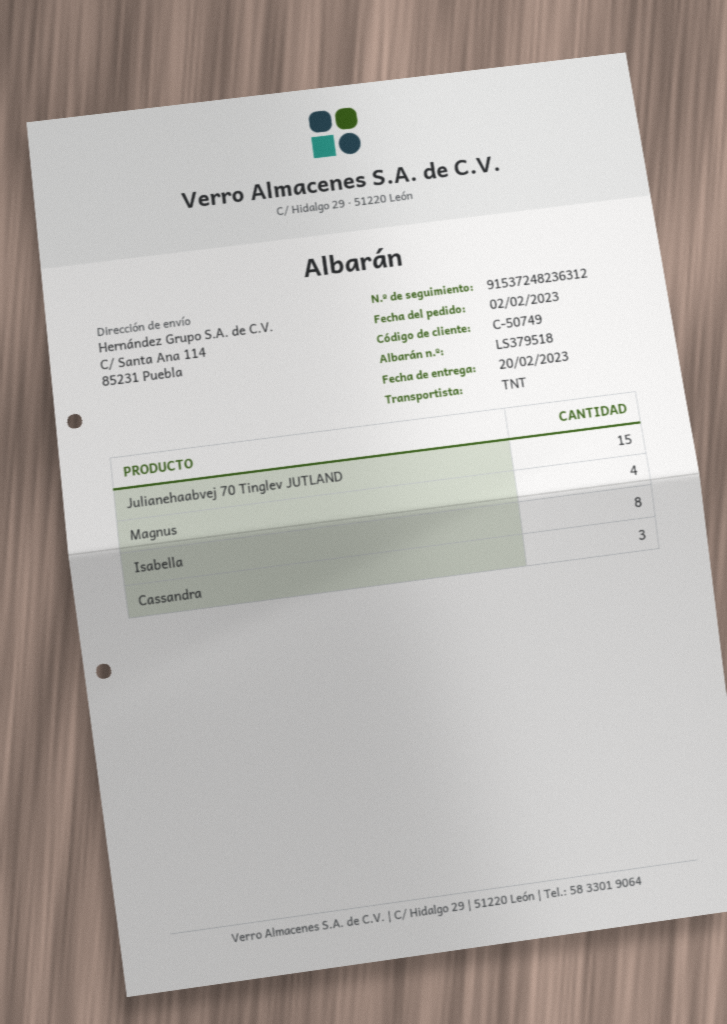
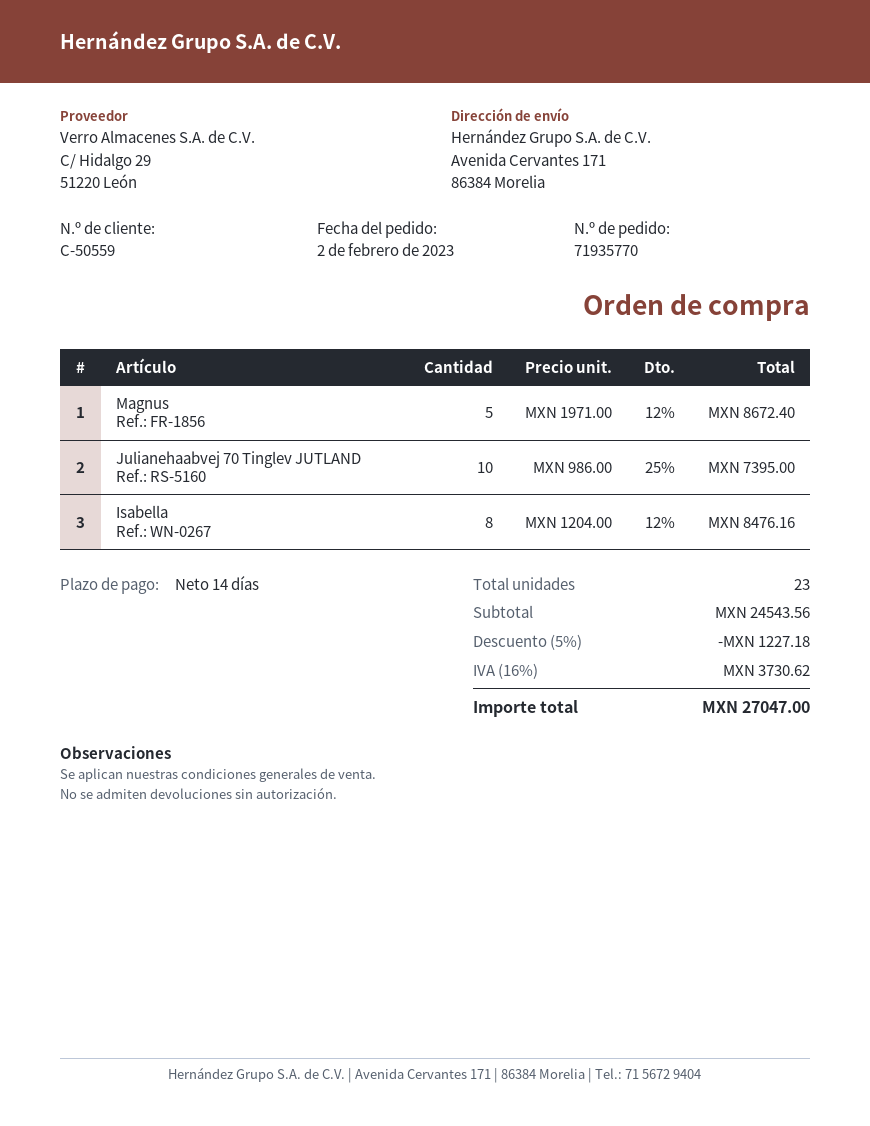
customer number: C-50749 -> C-50559
ship to: C/ Santa Ana 114, 85231 Puebla -> Avenida Cervantes 171, 86384 Morelia
Julianehaabvej 70 Tinglev JUTLAND: 15 -> 10
Magnus: 4 -> 5
Cassandra: 3 -> none

